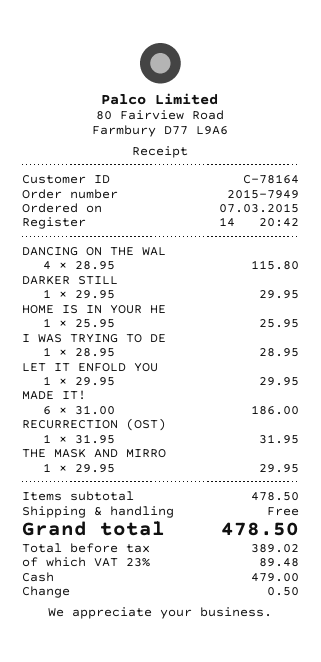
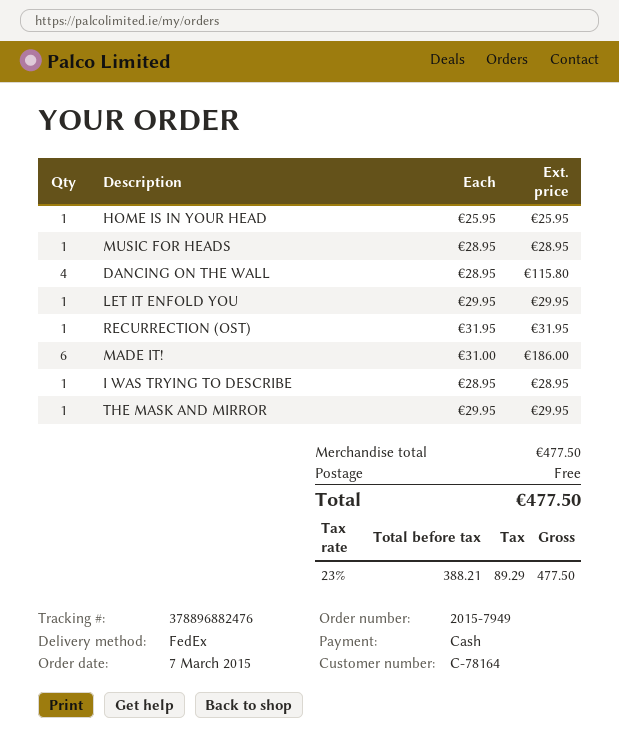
DARKER STILL: 1 x 29.95 = 29.95 -> none
MUSIC FOR HEADS: none -> 1 x 28.95 = 28.95
subtotal: 478.50 -> 477.50
net: 389.02 -> 388.21
tax: 23% = 89.48 -> 23% = 89.29
total: 478.50 -> 477.50

